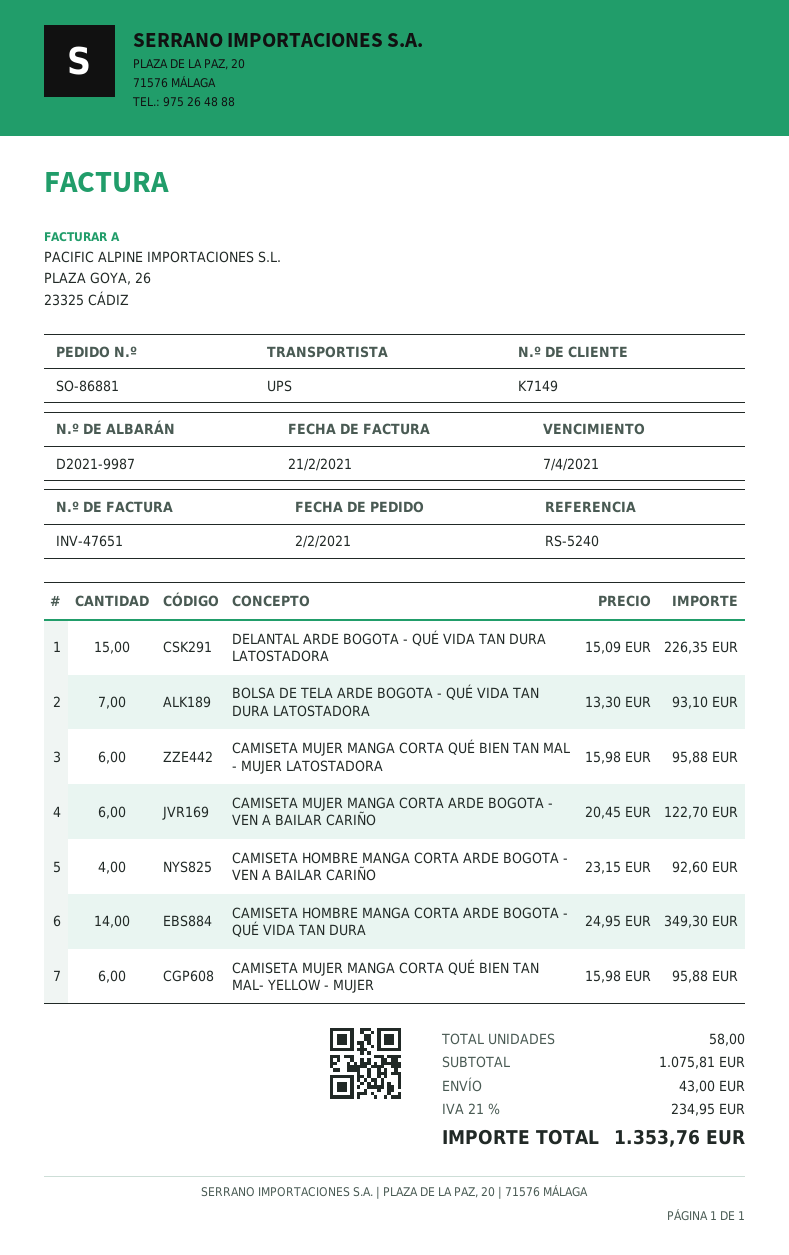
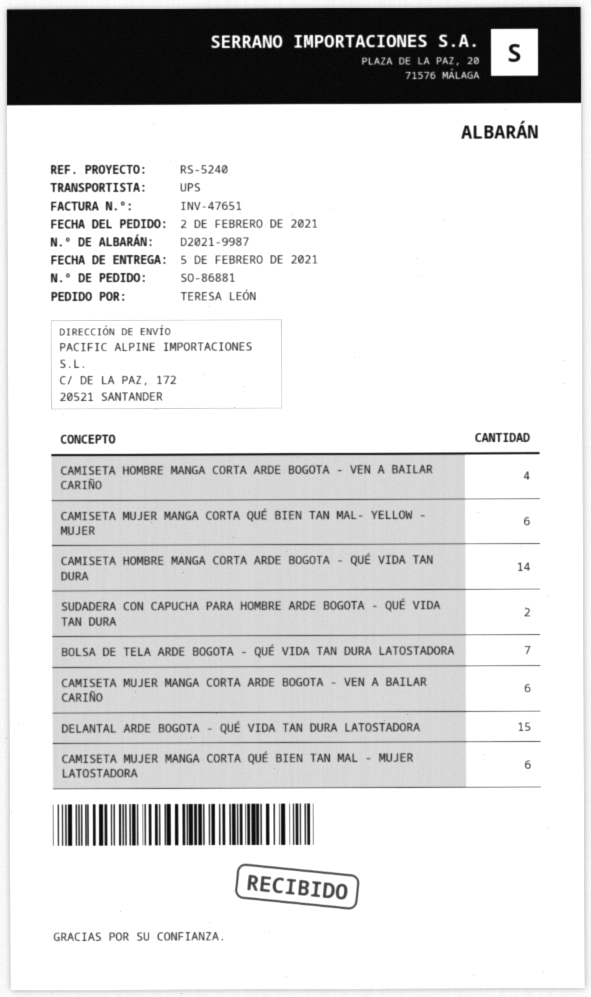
SUDADERA CON CAPUCHA PARA HOMBRE ARDE BOGOTA - QUÉ VIDA TAN DURA: none -> 2

